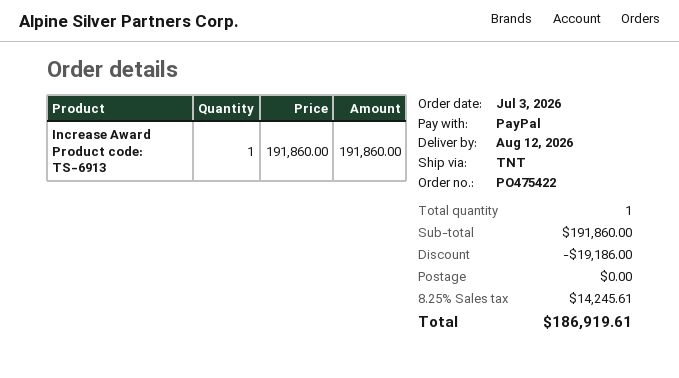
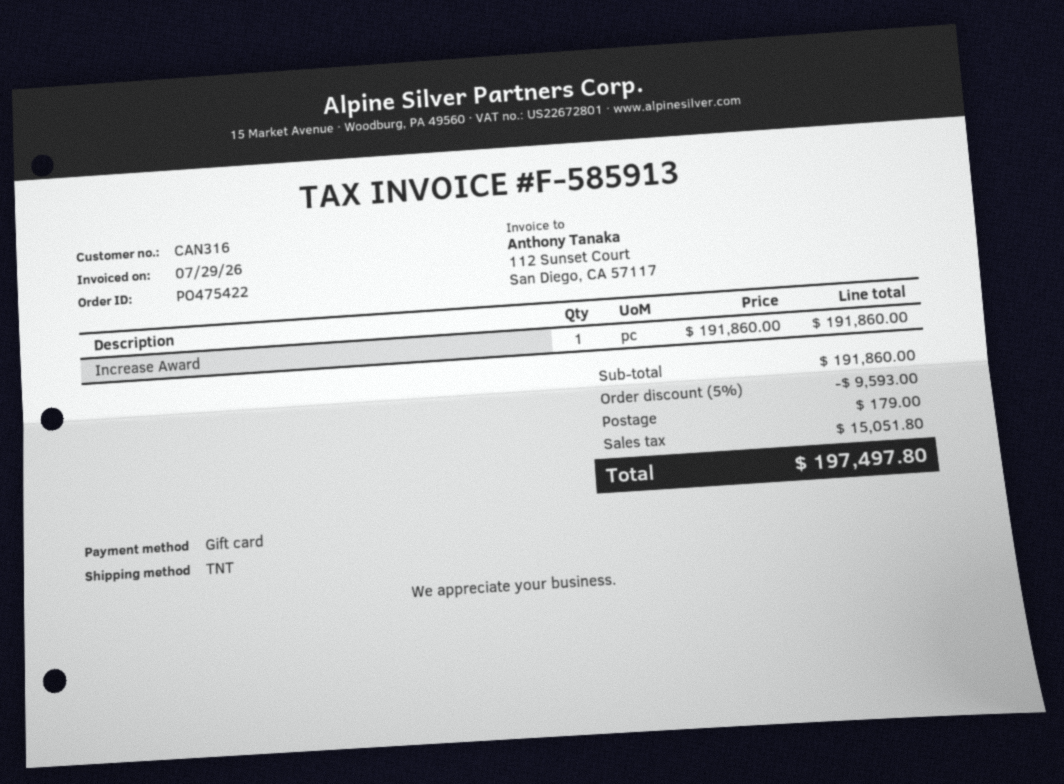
payment method: PayPal -> gift card
discount: 19186.00 -> 9593.00
shipping: 0.00 -> 179.00
tax: 14245.61 -> 15051.80
total: 186919.61 -> 197497.80

